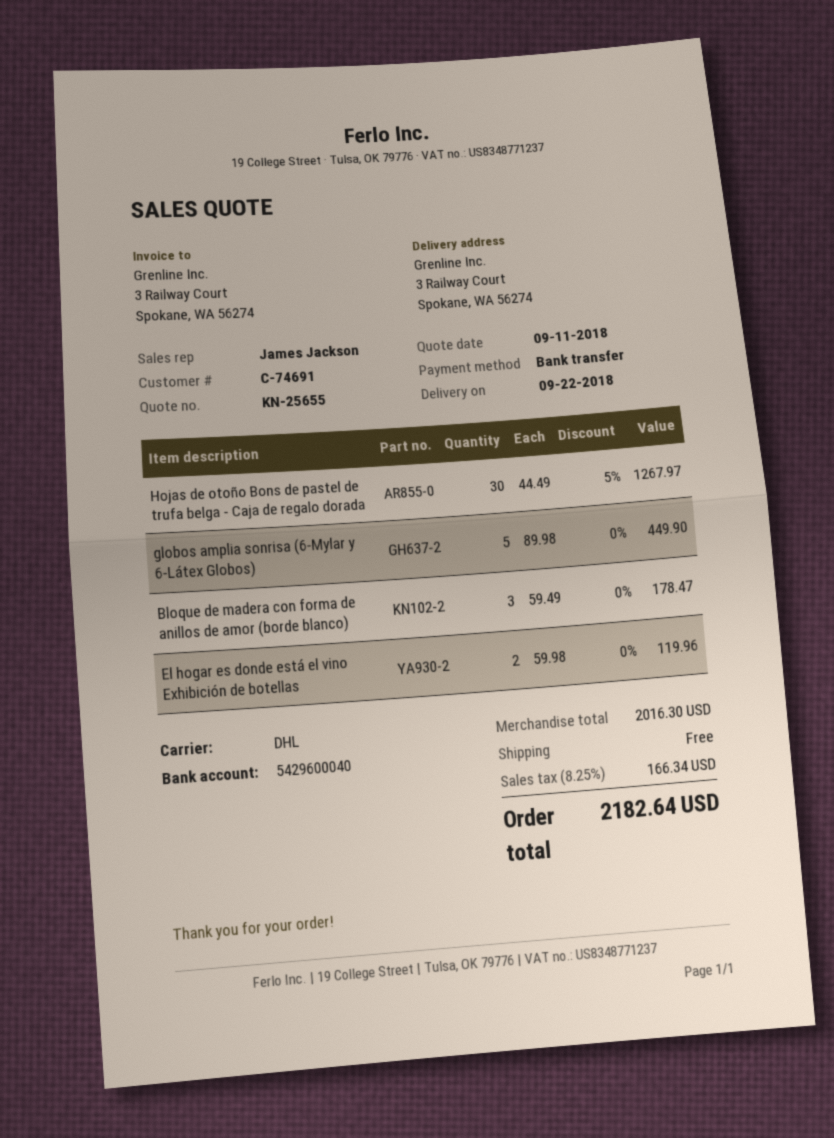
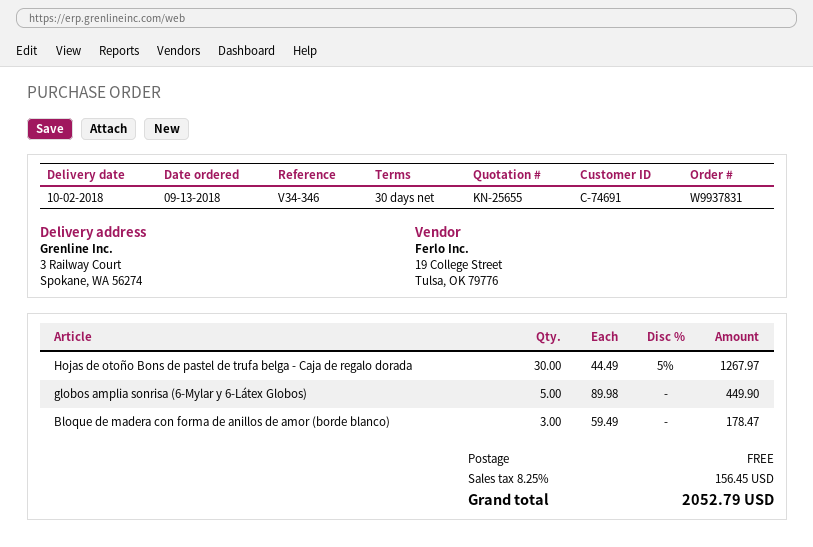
delivery date: 2018-09-22 -> 2018-10-02
El hogar es donde está el vino Exhibición de botellas: 2 x 59.98 = 119.96 -> none
tax: 8.25% = 166.34 -> 8.25% = 156.45
total: 2182.64 -> 2052.79

